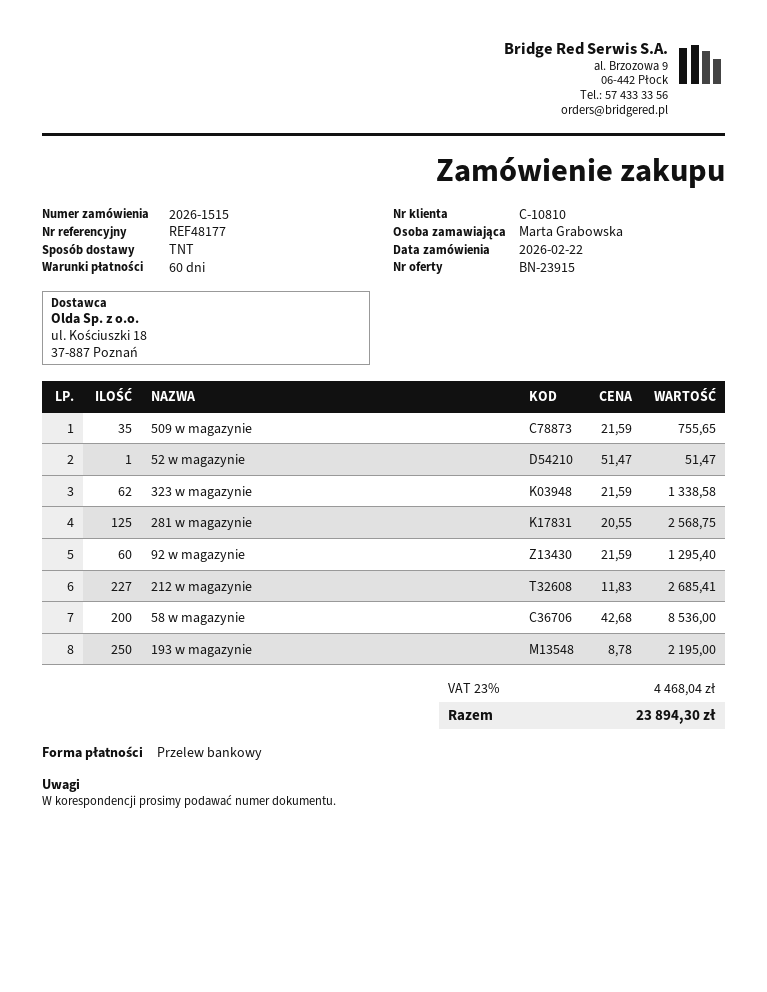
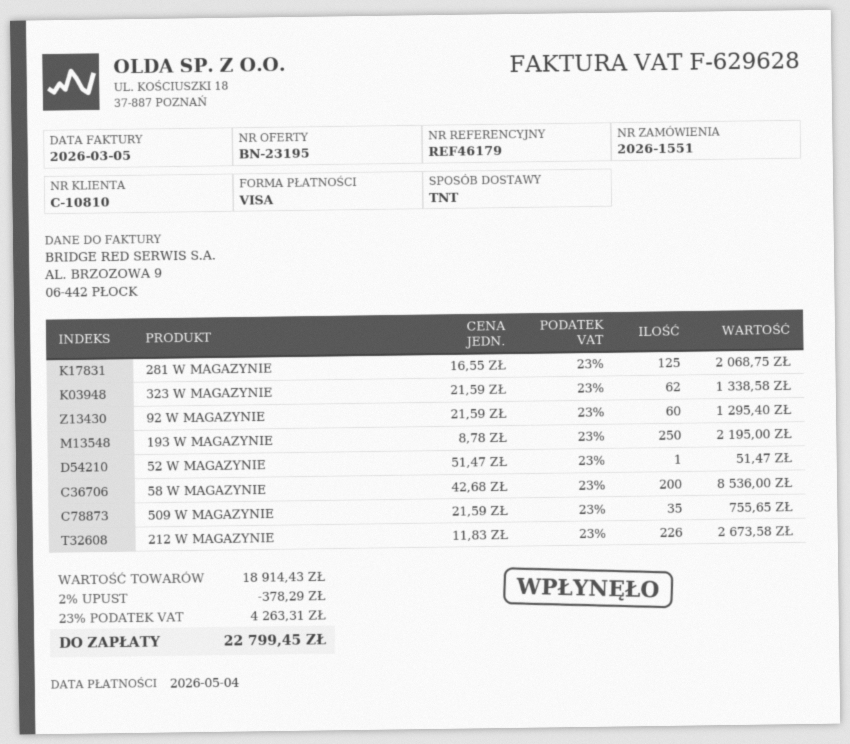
quote number: BN-23915 -> BN-23195
order number: 2026-1515 -> 2026-1551
reference: REF48177 -> REF46179
payment method: bank transfer -> Visa
281 w magazynie: 125 x 20.55 = 2568.75 -> 125 x 16.55 = 2068.75
212 w magazynie: 227 x 11.83 = 2685.41 -> 226 x 11.83 = 2673.58
discount: none -> 2% = 378.29
tax: 23% = 4468.04 -> 23% = 4263.31
total: 23894.30 -> 22799.45

